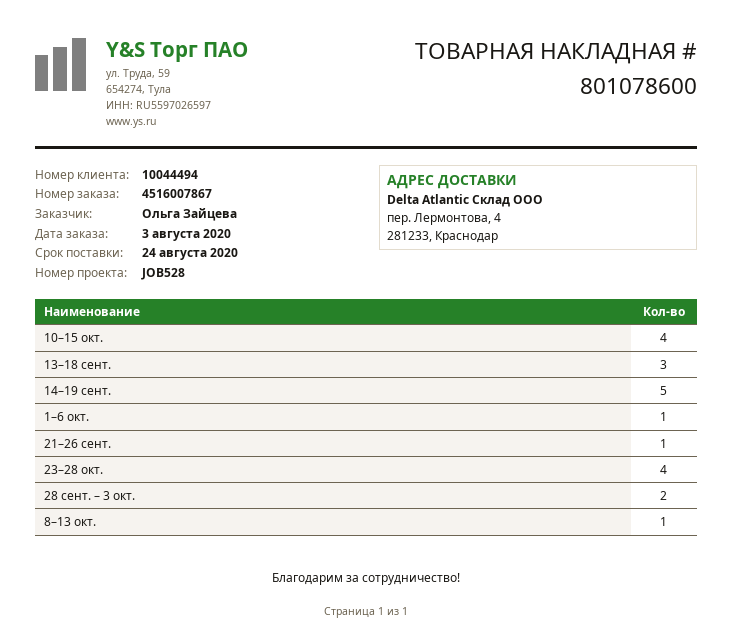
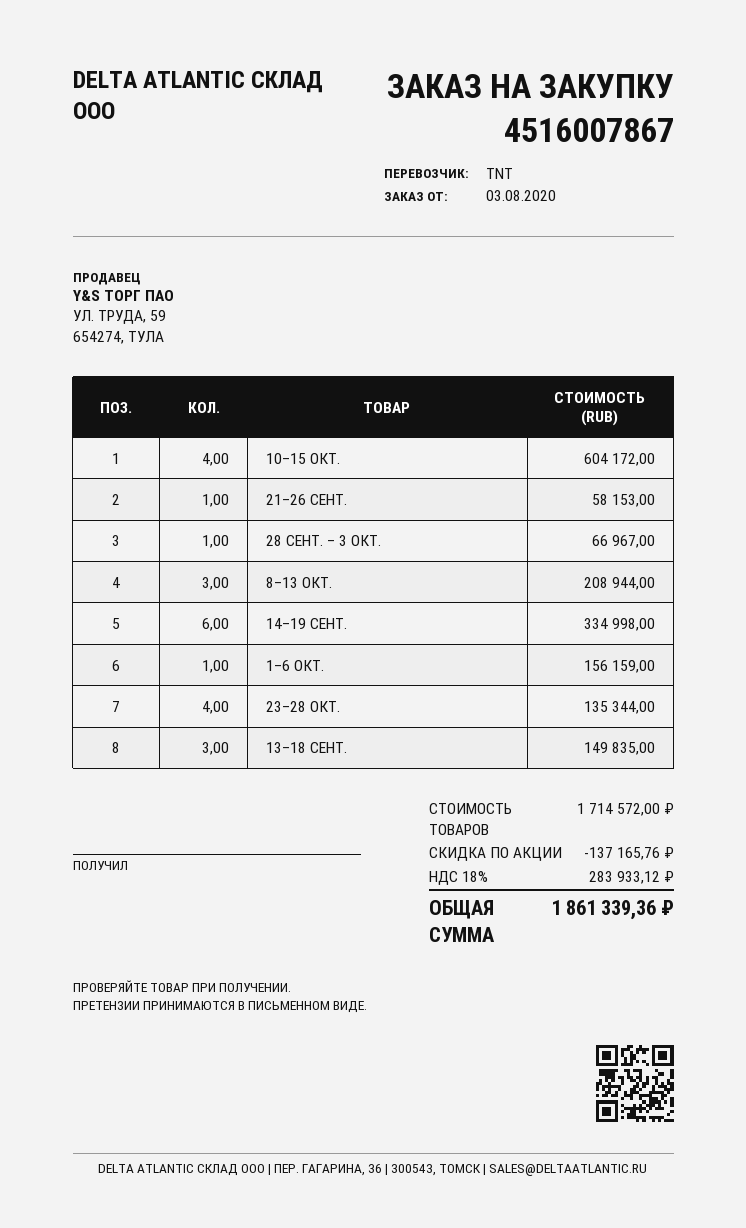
14–19 сент.: 5 -> 6
28 сент. – 3 окт.: 2 -> 1
8–13 окт.: 1 -> 3

